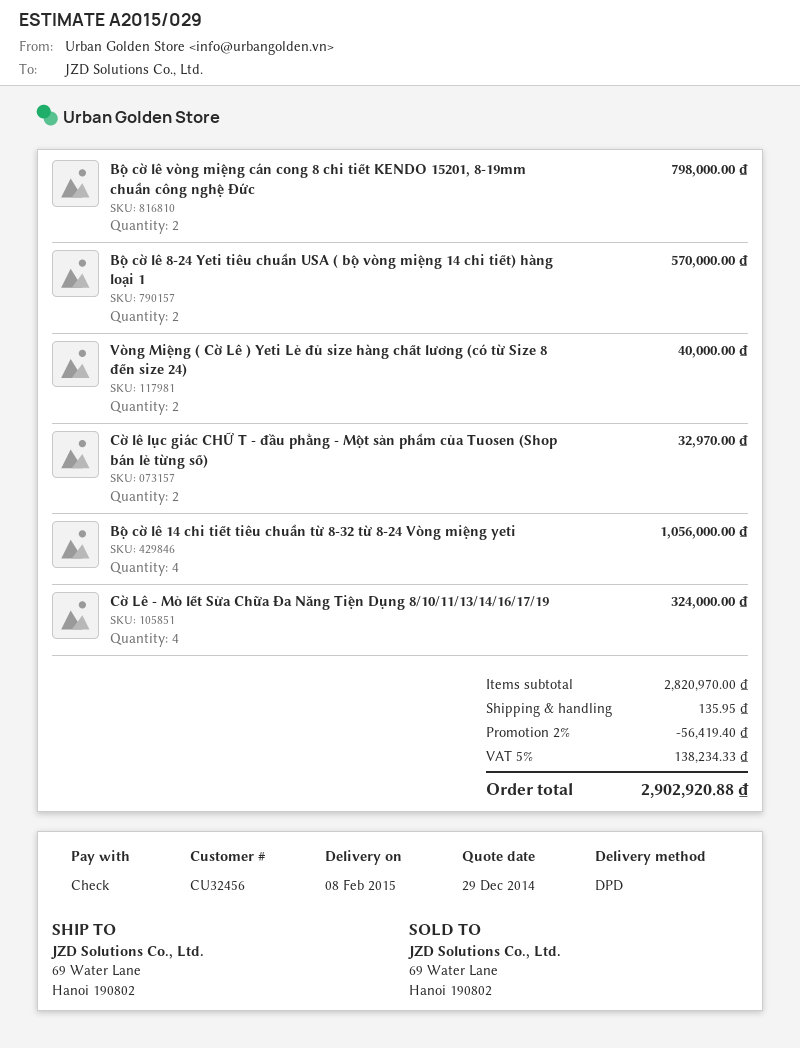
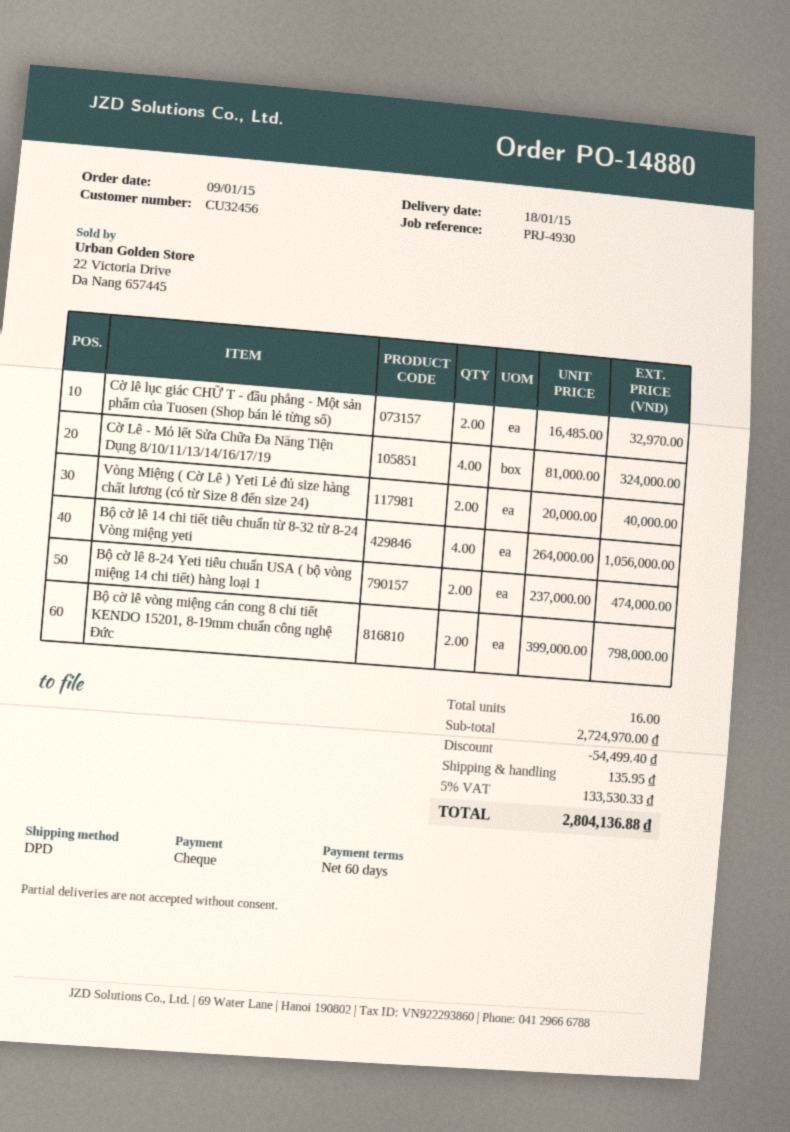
delivery date: 2015-02-08 -> 2015-01-18
Bộ cờ lê 8-24 Yeti tiêu chuẩn USA ( bộ vòng miệng 14 chi tiết) hàng loại 1: 2 for 570000.00 -> 2 for 474000.00
subtotal: 2820970.00 -> 2724970.00
discount: 56419.40 -> 54499.40
tax: 5% = 138234.33 -> 5% = 133530.33
total: 2902920.88 -> 2804136.88

